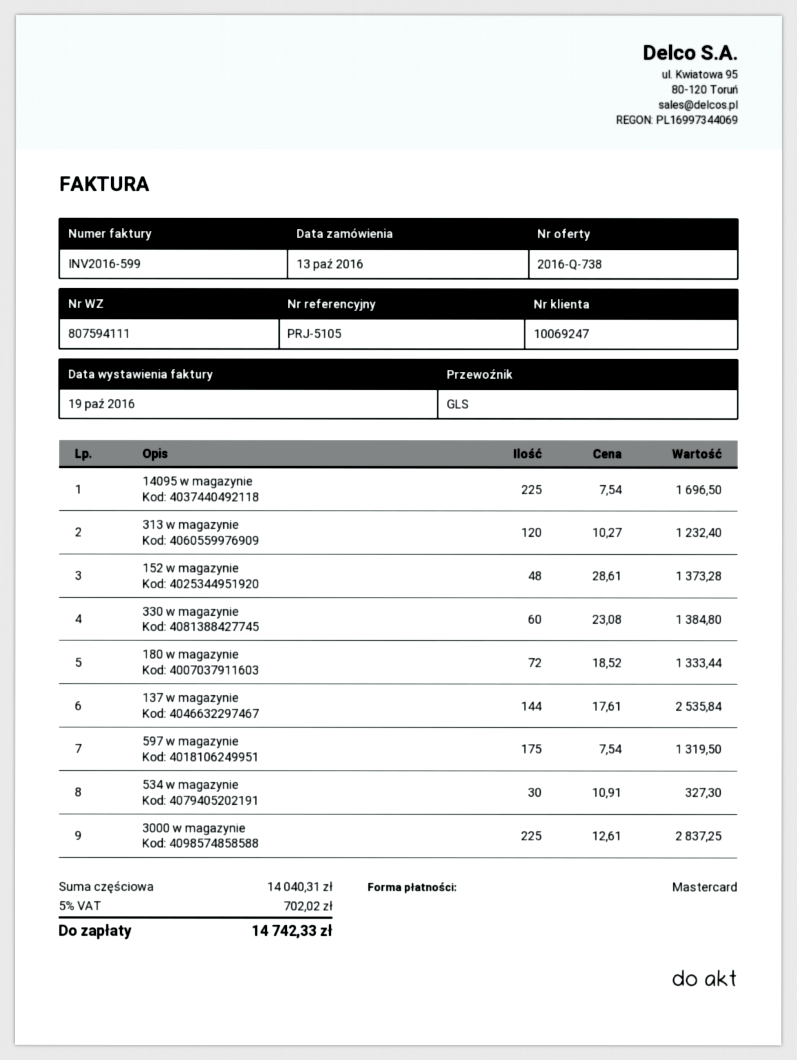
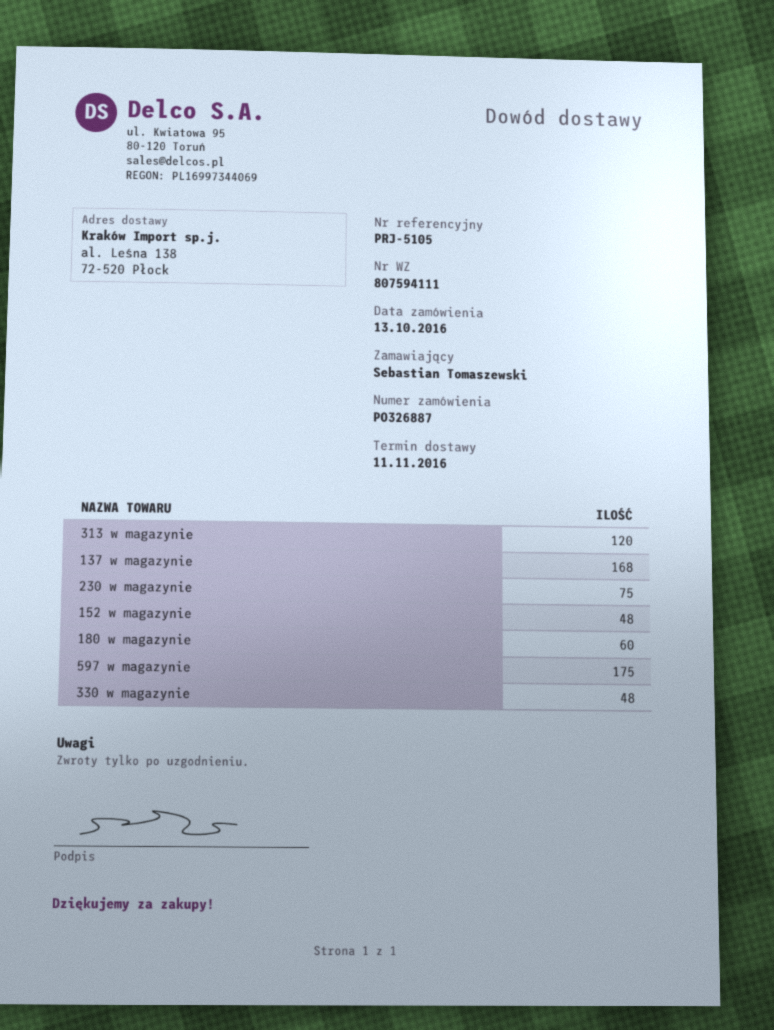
14095 w magazynie: 225 -> none
330 w magazynie: 60 -> 48
180 w magazynie: 72 -> 60
137 w magazynie: 144 -> 168
534 w magazynie: 30 -> none
3000 w magazynie: 225 -> none
230 w magazynie: none -> 75

